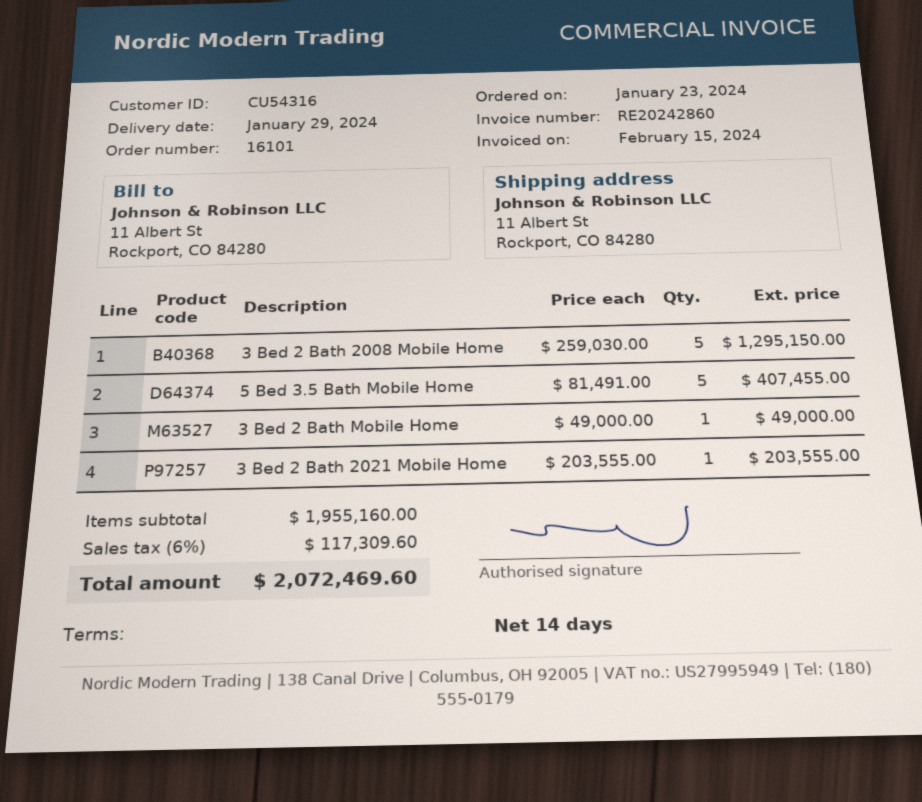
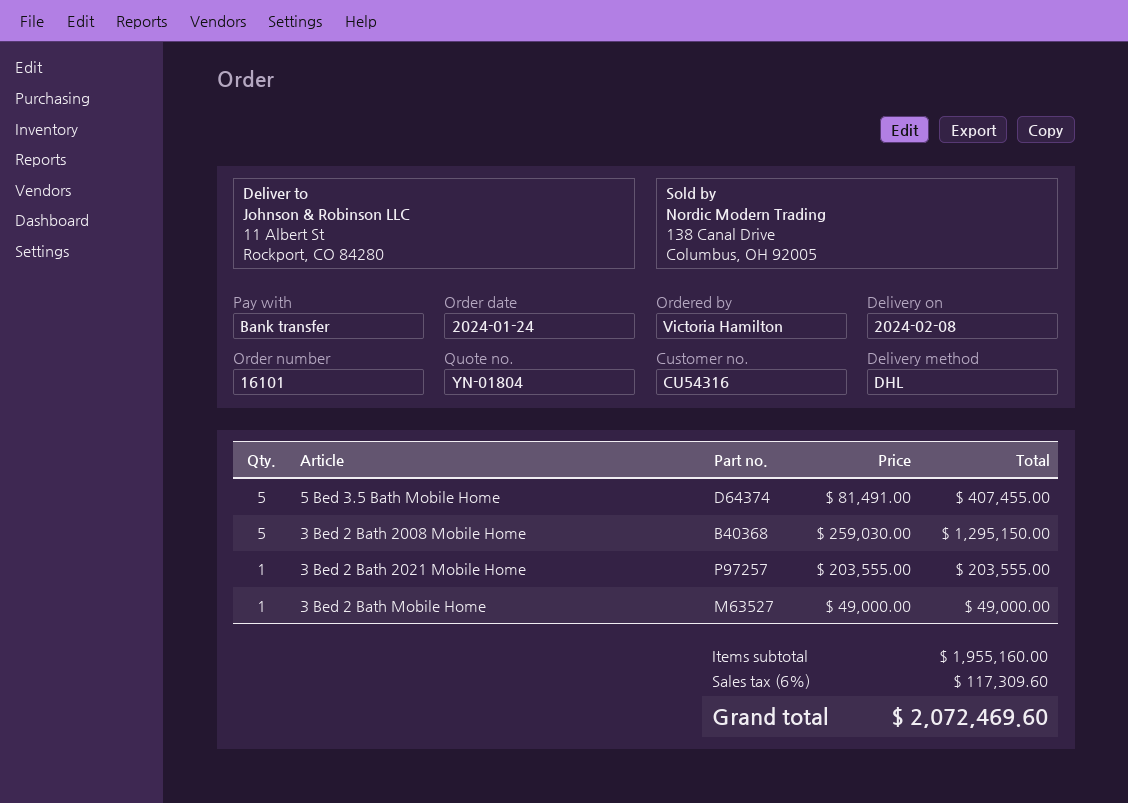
order date: 2024-01-23 -> 2024-01-24
delivery date: 2024-01-29 -> 2024-02-08

